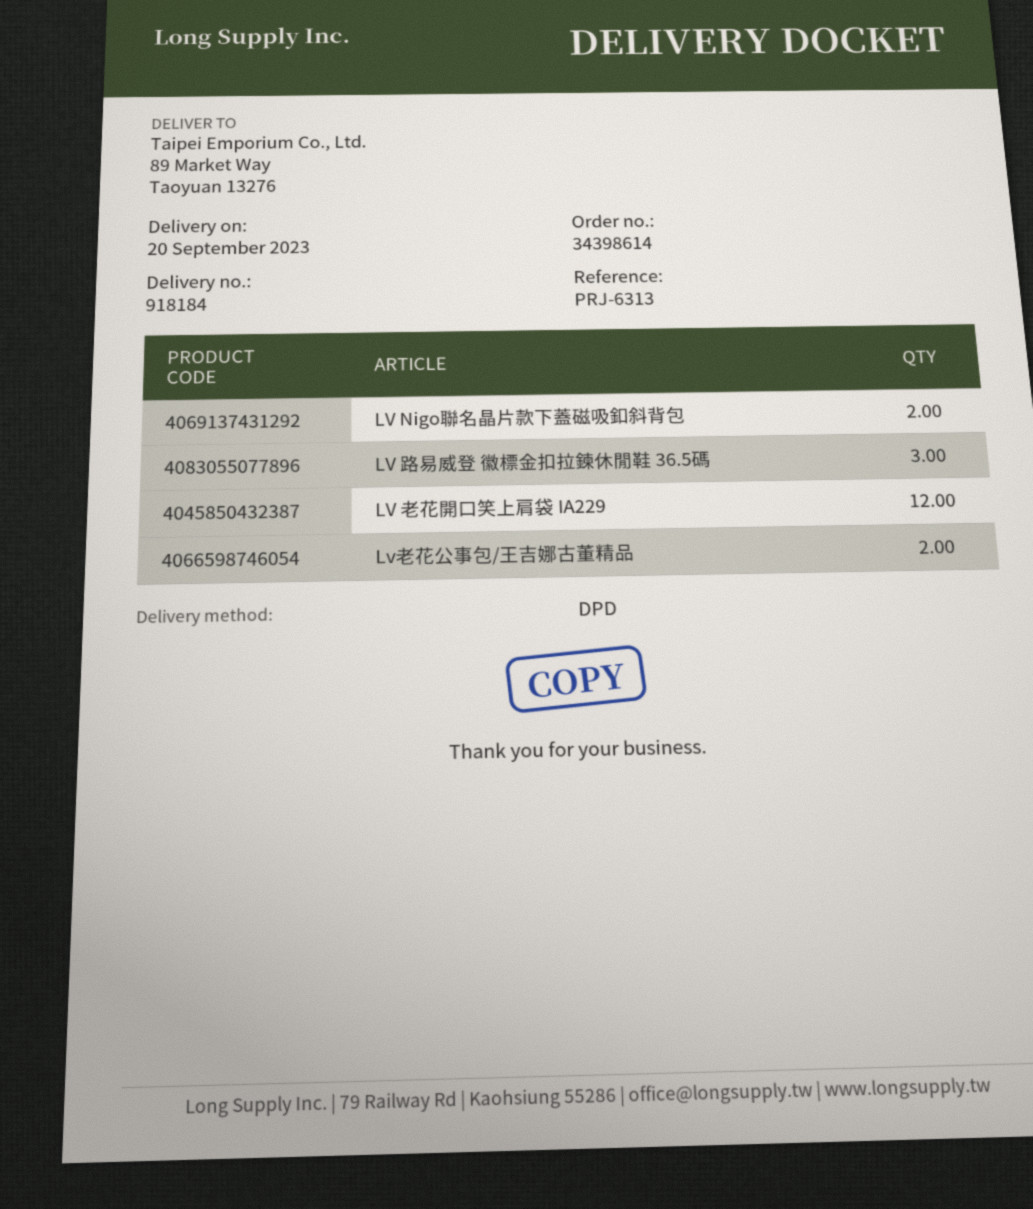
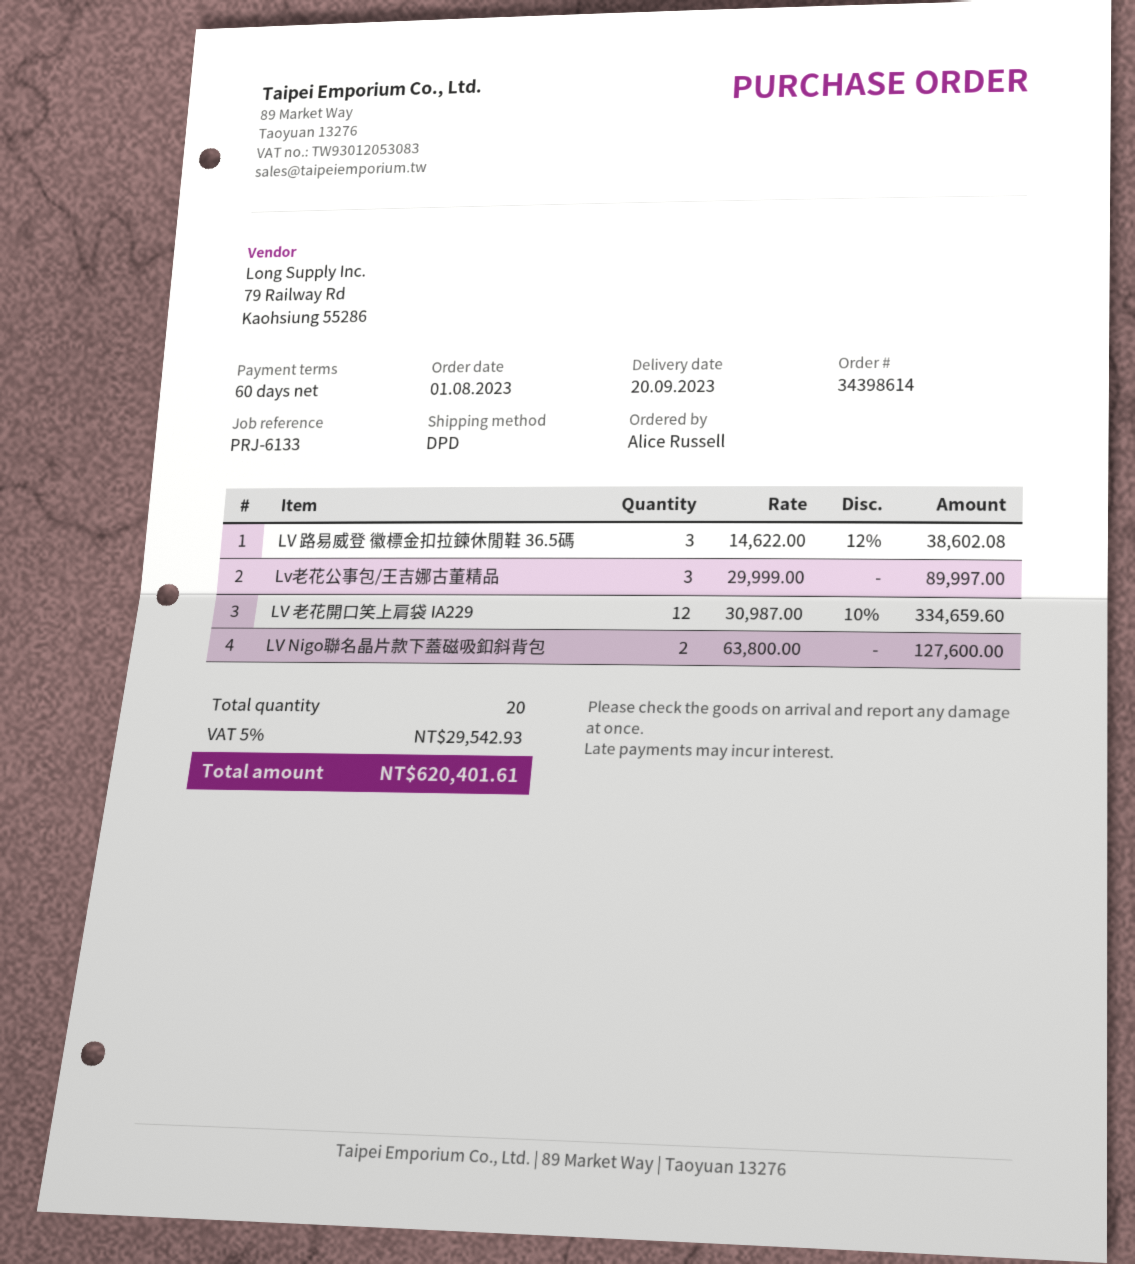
reference: PRJ-6313 -> PRJ-6133
Lv老花公事包/王吉娜古董精品: 2 -> 3

